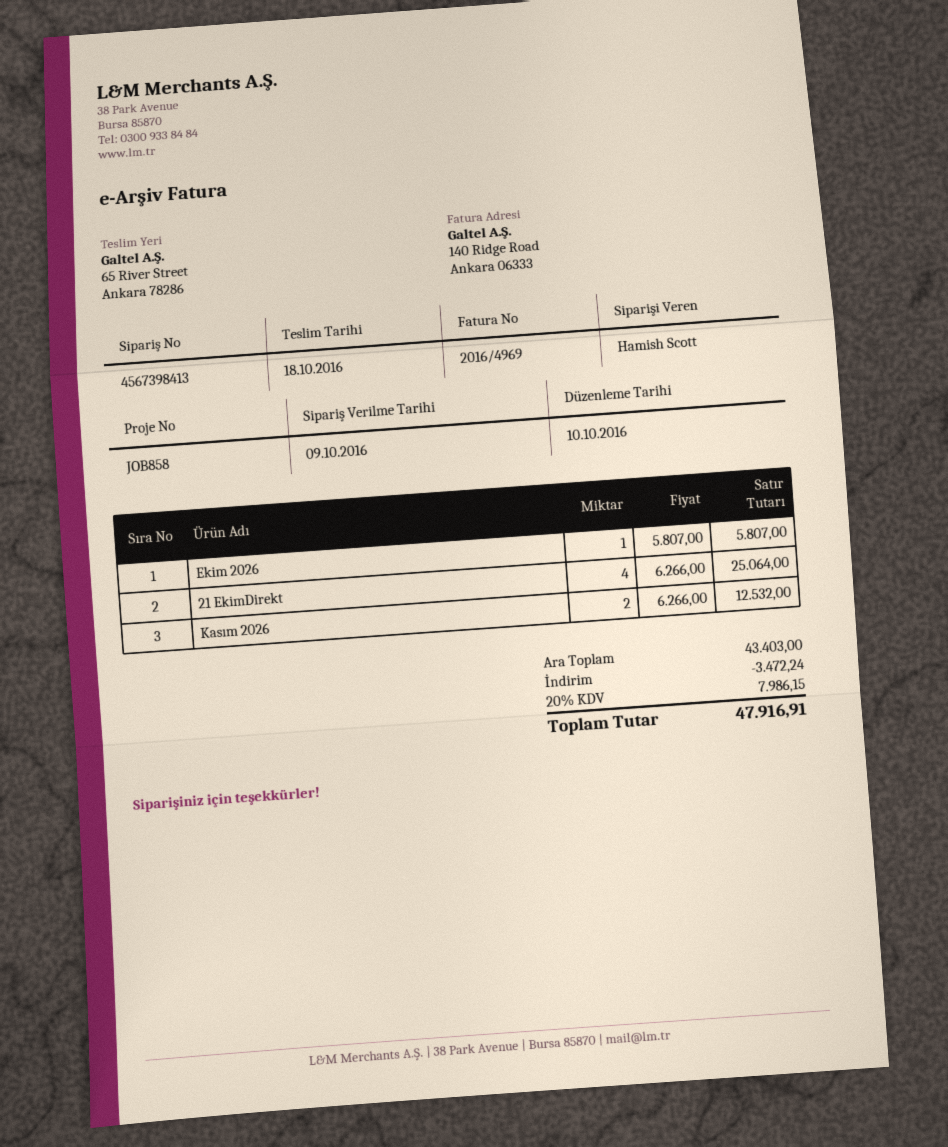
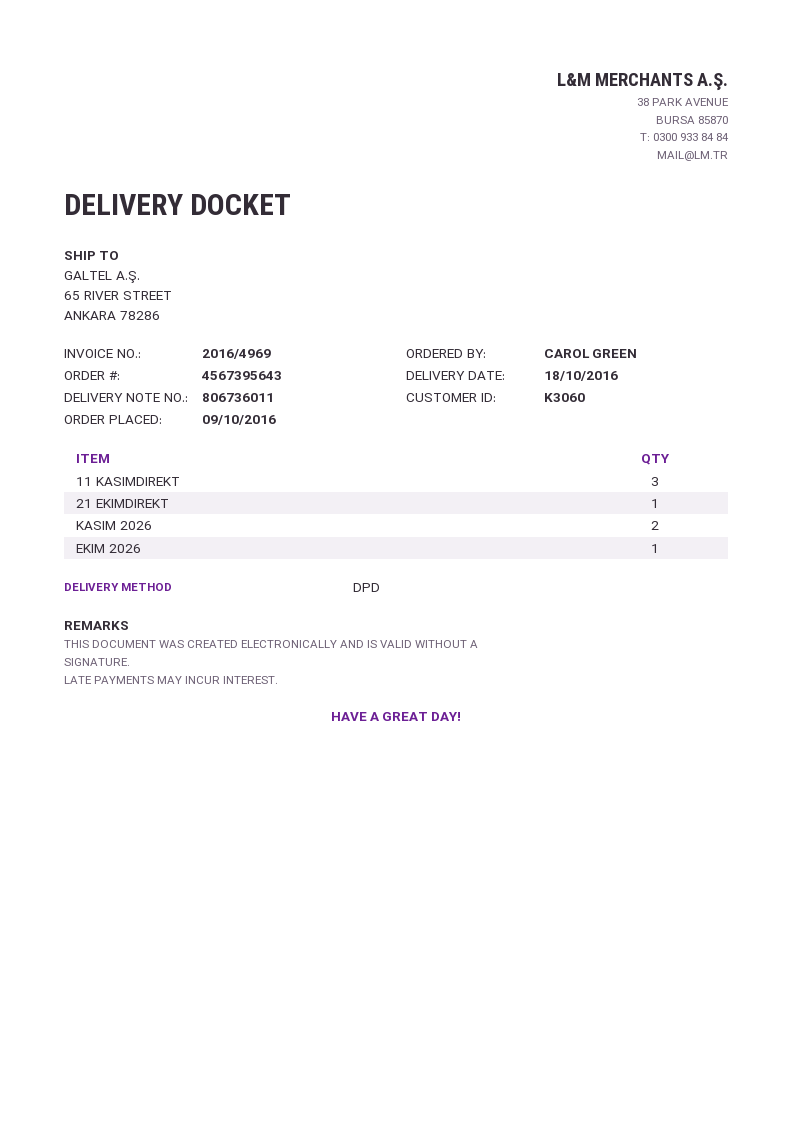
order number: 4567398413 -> 4567395643
ordered by: Hamish Scott -> CAROL GREEN
21 EkimDirekt: 4 -> 1
11 KASIMDIREKT: none -> 3

